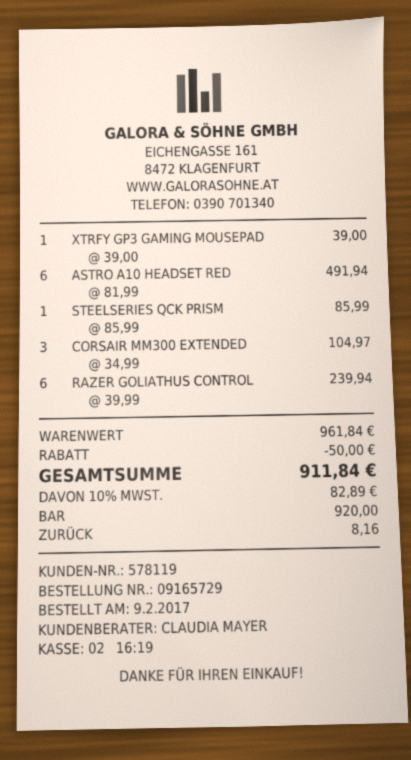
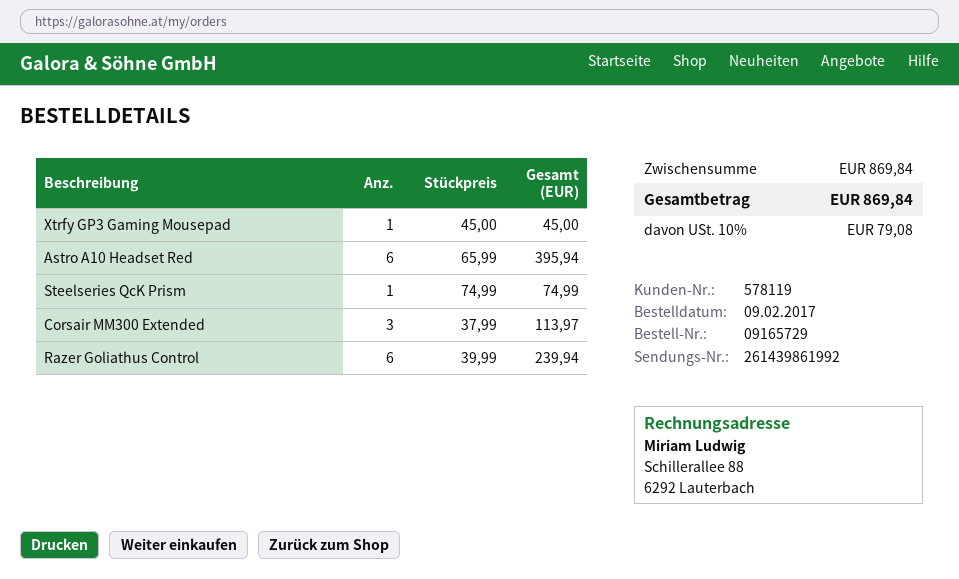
XTRFY GP3 GAMING MOUSEPAD: 1 x 39.00 = 39.00 -> 1 x 45.00 = 45.00
ASTRO A10 HEADSET RED: 6 x 81.99 = 491.94 -> 6 x 65.99 = 395.94
STEELSERIES QCK PRISM: 1 x 85.99 = 85.99 -> 1 x 74.99 = 74.99
CORSAIR MM300 EXTENDED: 3 x 34.99 = 104.97 -> 3 x 37.99 = 113.97
subtotal: 961.84 -> 869.84
discount: 50.00 -> none
tax: 10% = 82.89 -> 10% = 79.08
total: 911.84 -> 869.84

